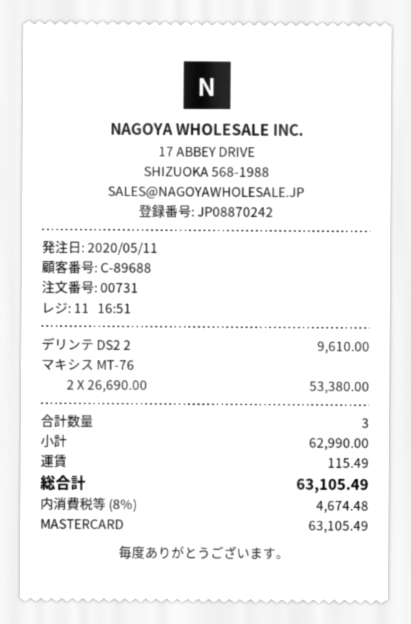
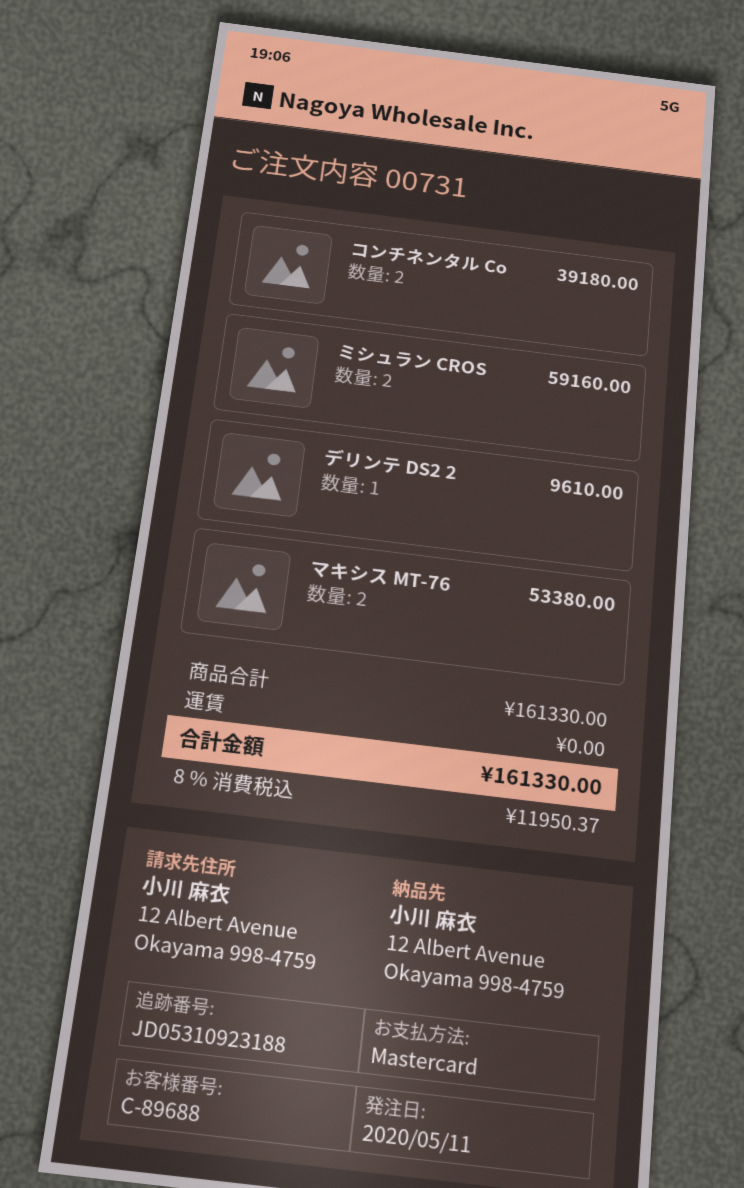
コンチネンタル Co: none -> 2 for 39180.00
ミシュラン CROS: none -> 2 for 59160.00
subtotal: 62990.00 -> 161330.00
shipping: 115.49 -> 0.00
tax: 8% = 4674.48 -> 8% = 11950.37
total: 63105.49 -> 161330.00

